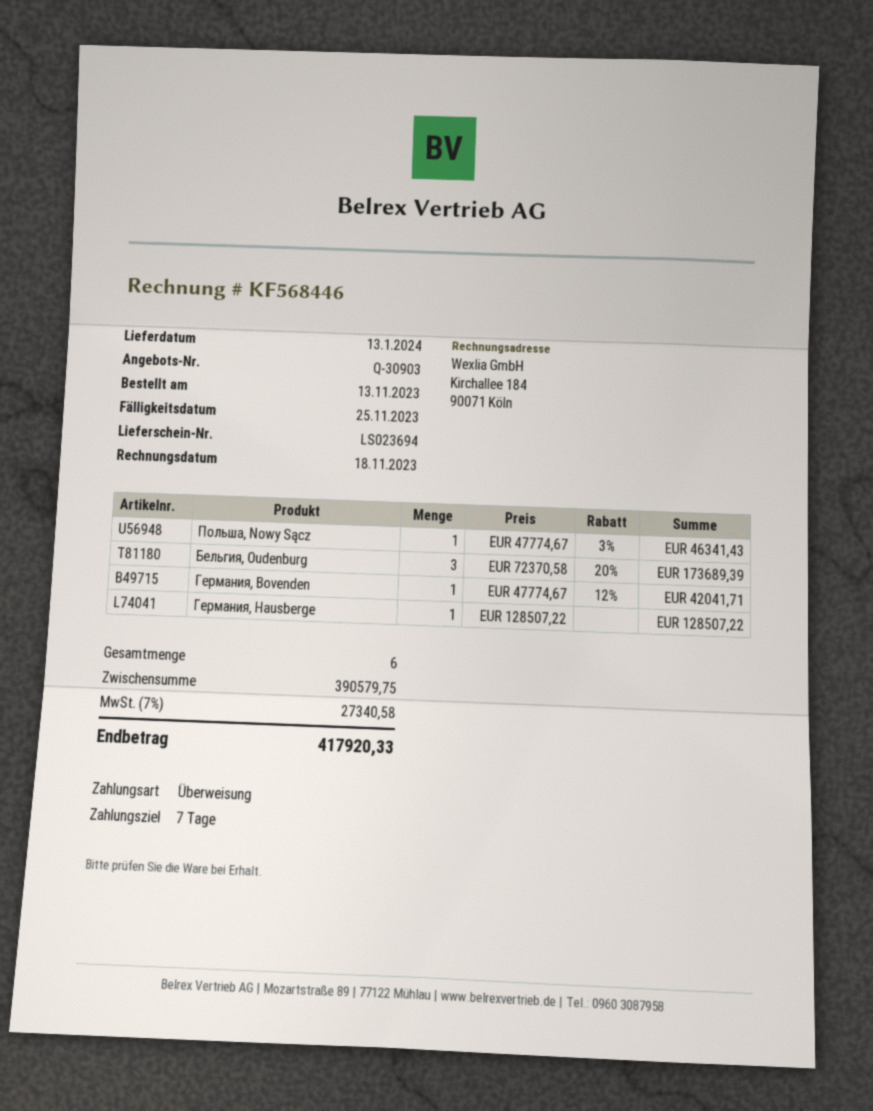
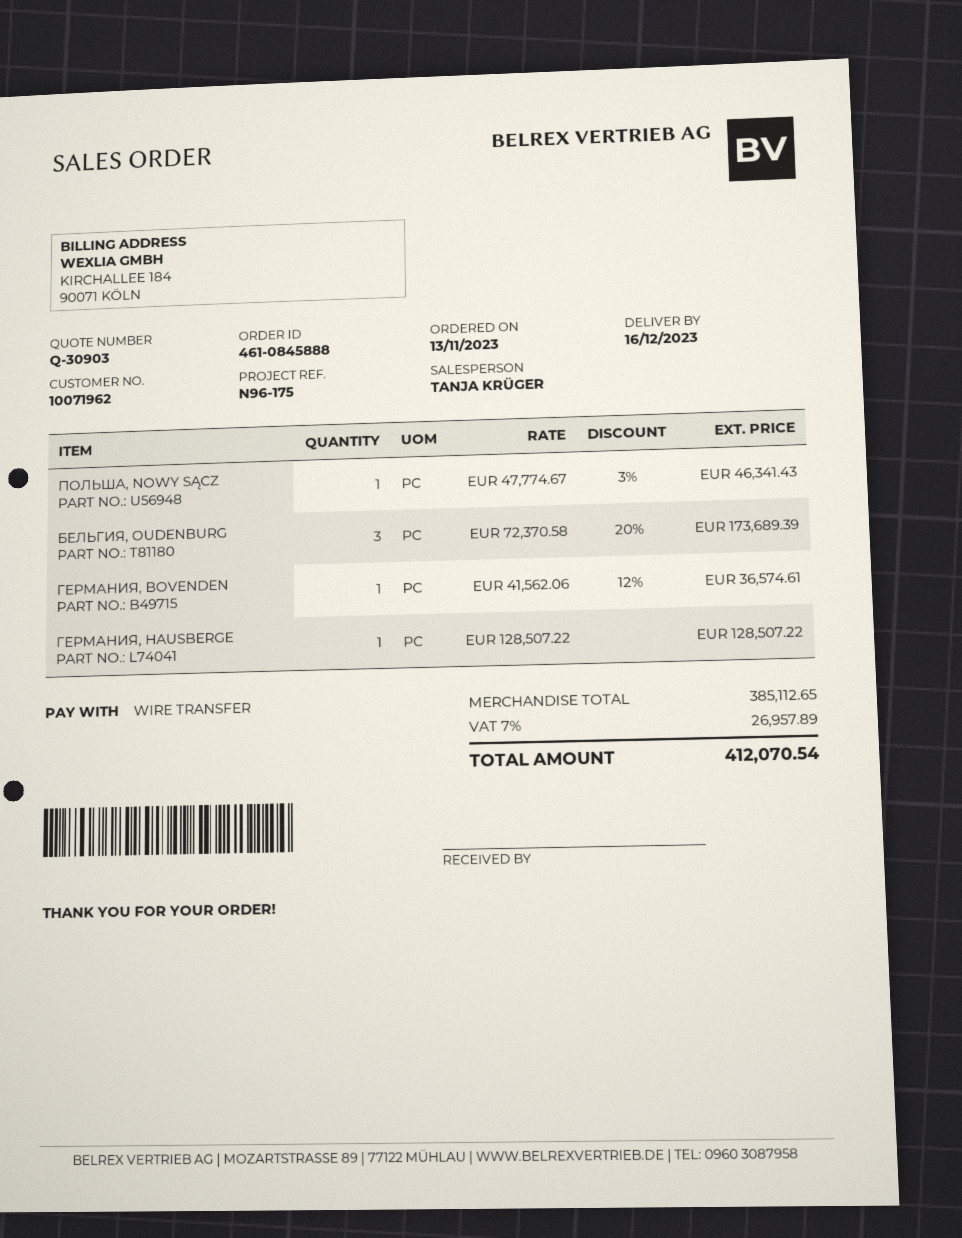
delivery date: 2024-01-13 -> 2023-12-16
Германия, Bovenden: 1 x 47774.67 - 12% = 42041.71 -> 1 x 41562.06 - 12% = 36574.61
subtotal: 390579.75 -> 385112.65
tax: 7% = 27340.58 -> 7% = 26957.89
total: 417920.33 -> 412070.54

